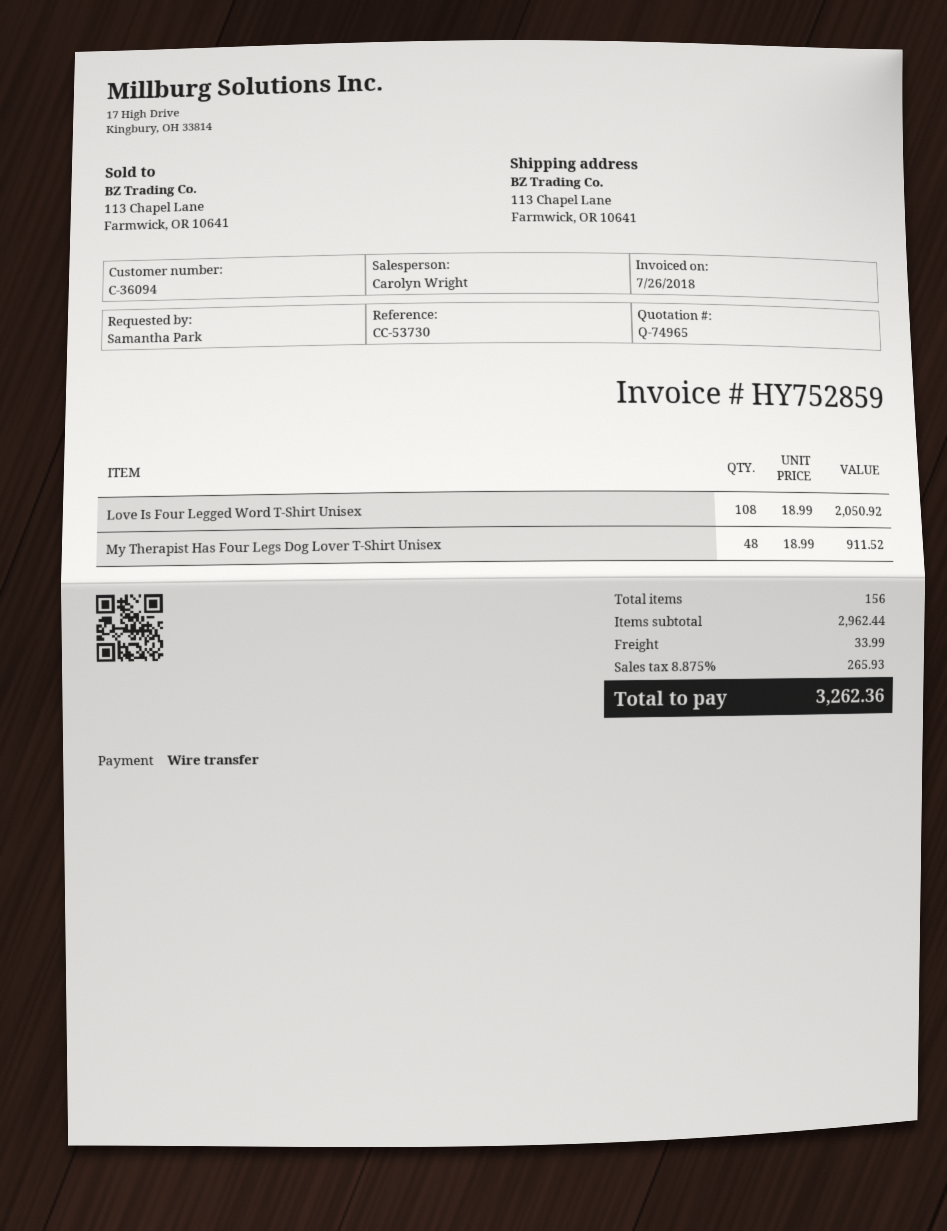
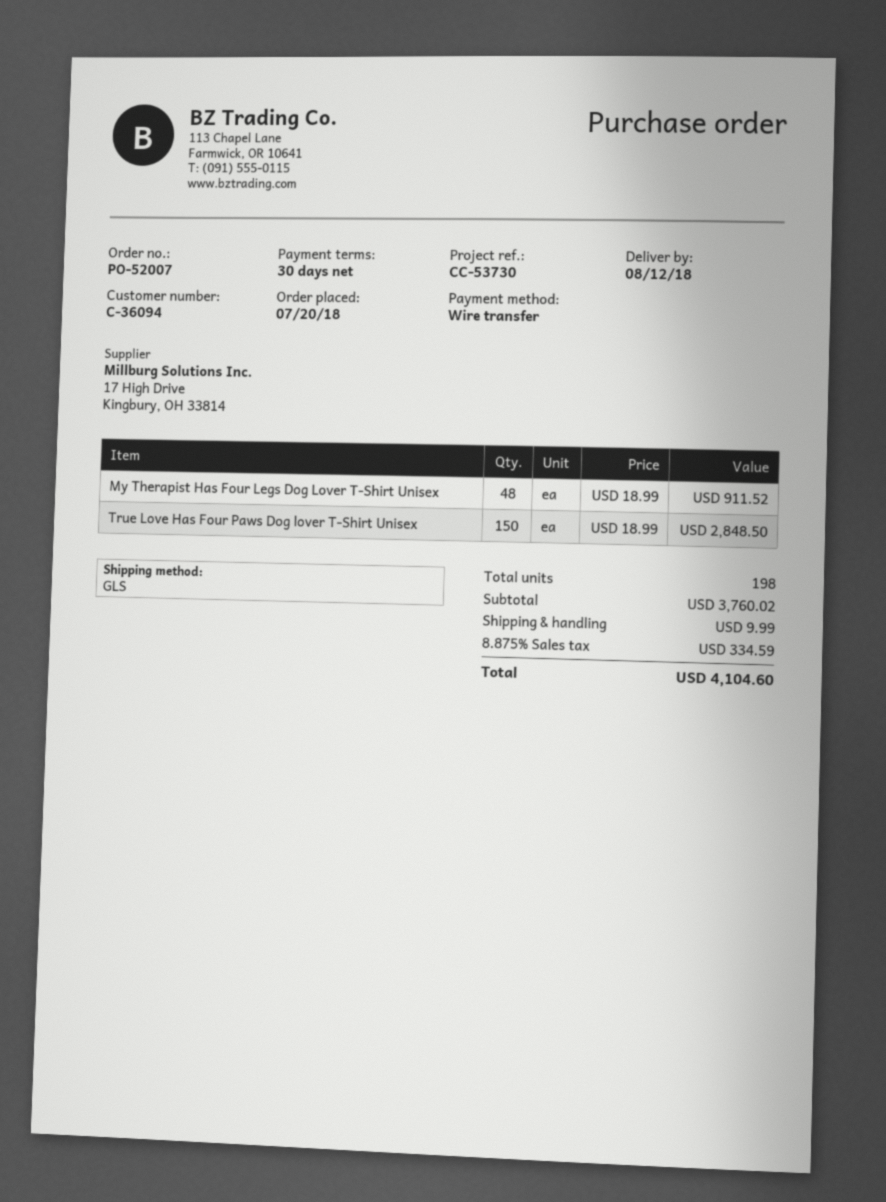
Love Is Four Legged Word T-Shirt Unisex: 108 x 18.99 = 2050.92 -> none
True Love Has Four Paws Dog lover T-Shirt Unisex: none -> 150 x 18.99 = 2848.50
total quantity: 156 -> 198
subtotal: 2962.44 -> 3760.02
shipping: 33.99 -> 9.99
tax: 8.875% = 265.93 -> 8.875% = 334.59
total: 3262.36 -> 4104.60

